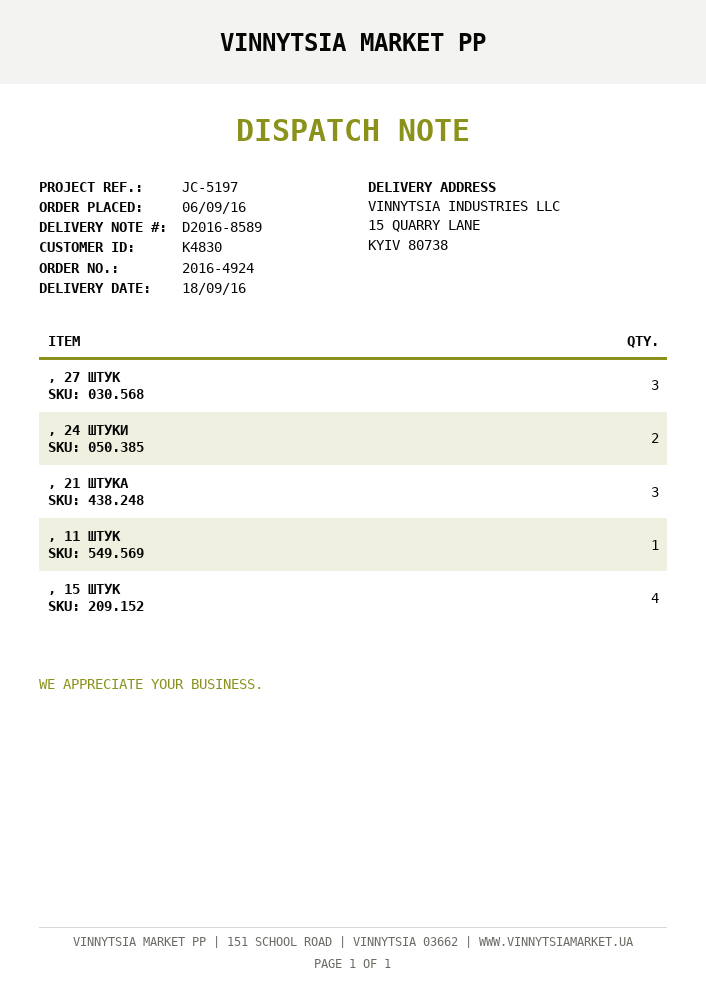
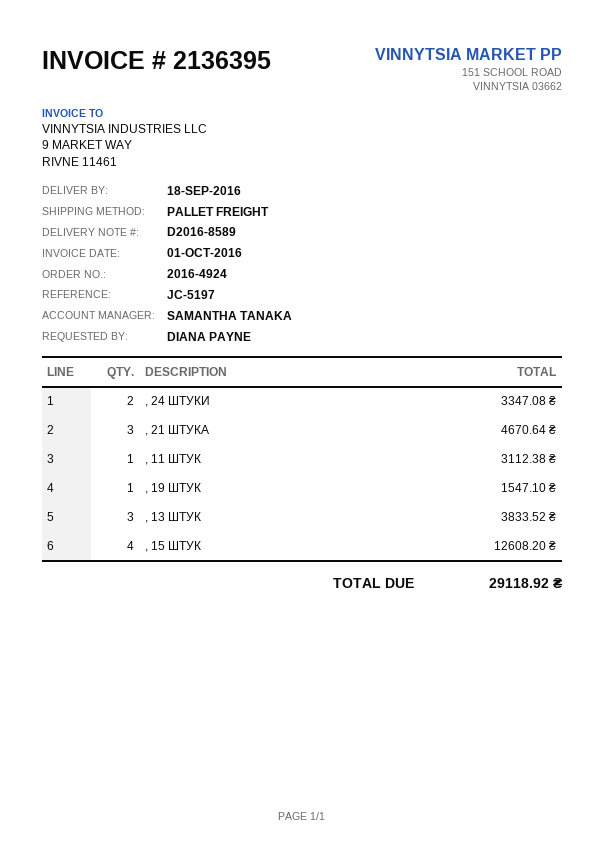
, 27 ШТУК: 3 -> none
, 19 ШТУК: none -> 1
, 13 ШТУК: none -> 3

